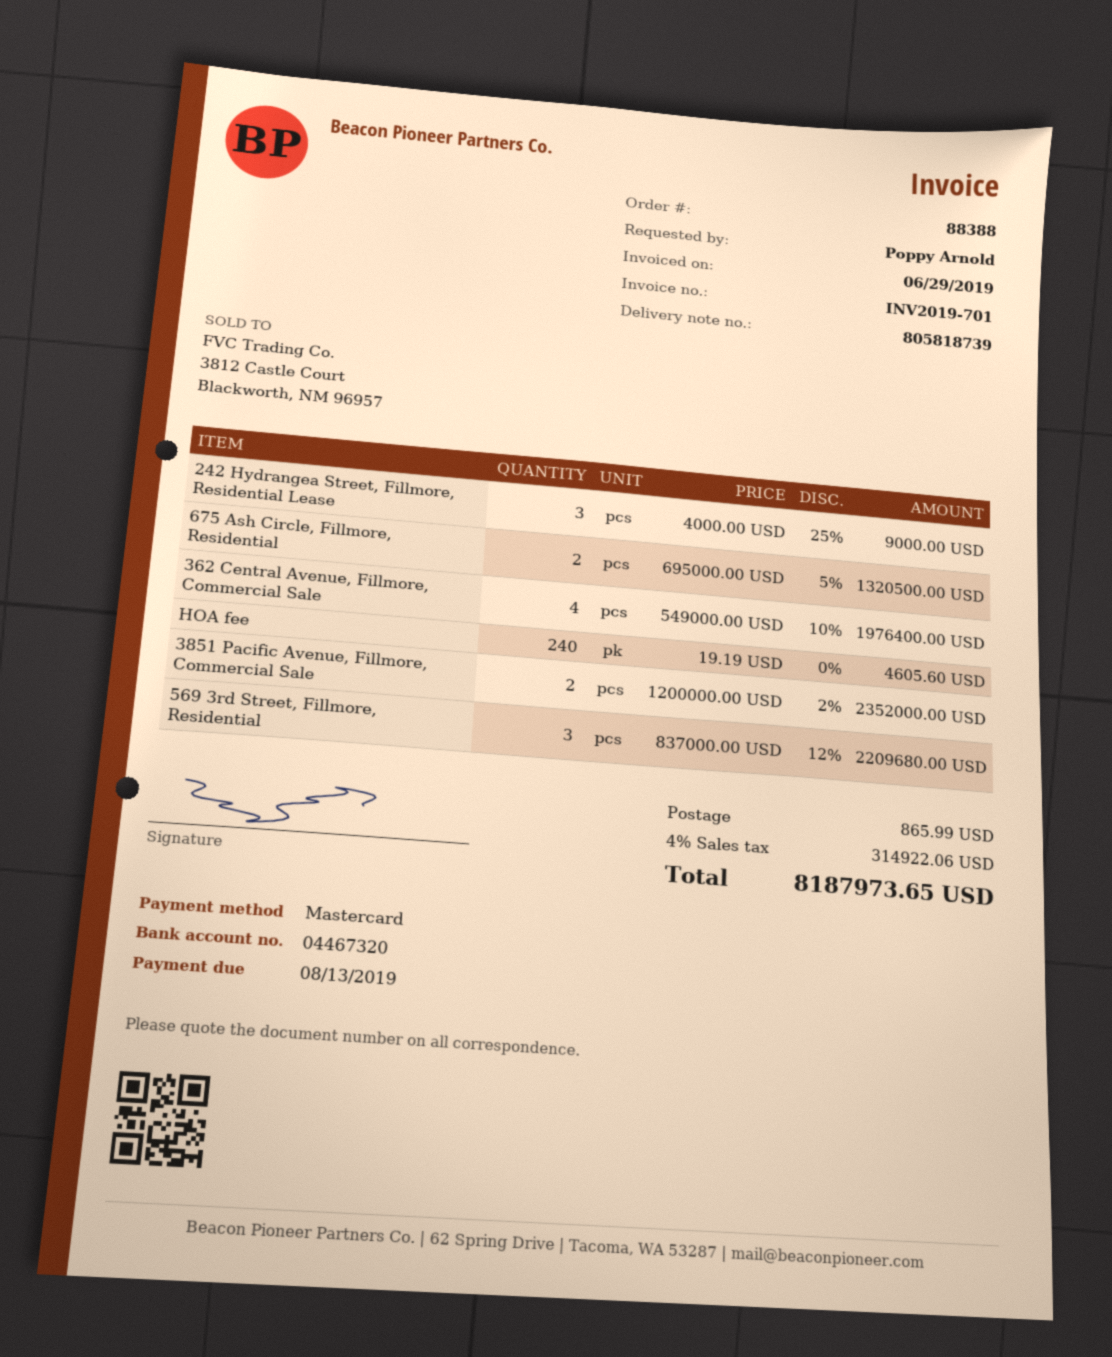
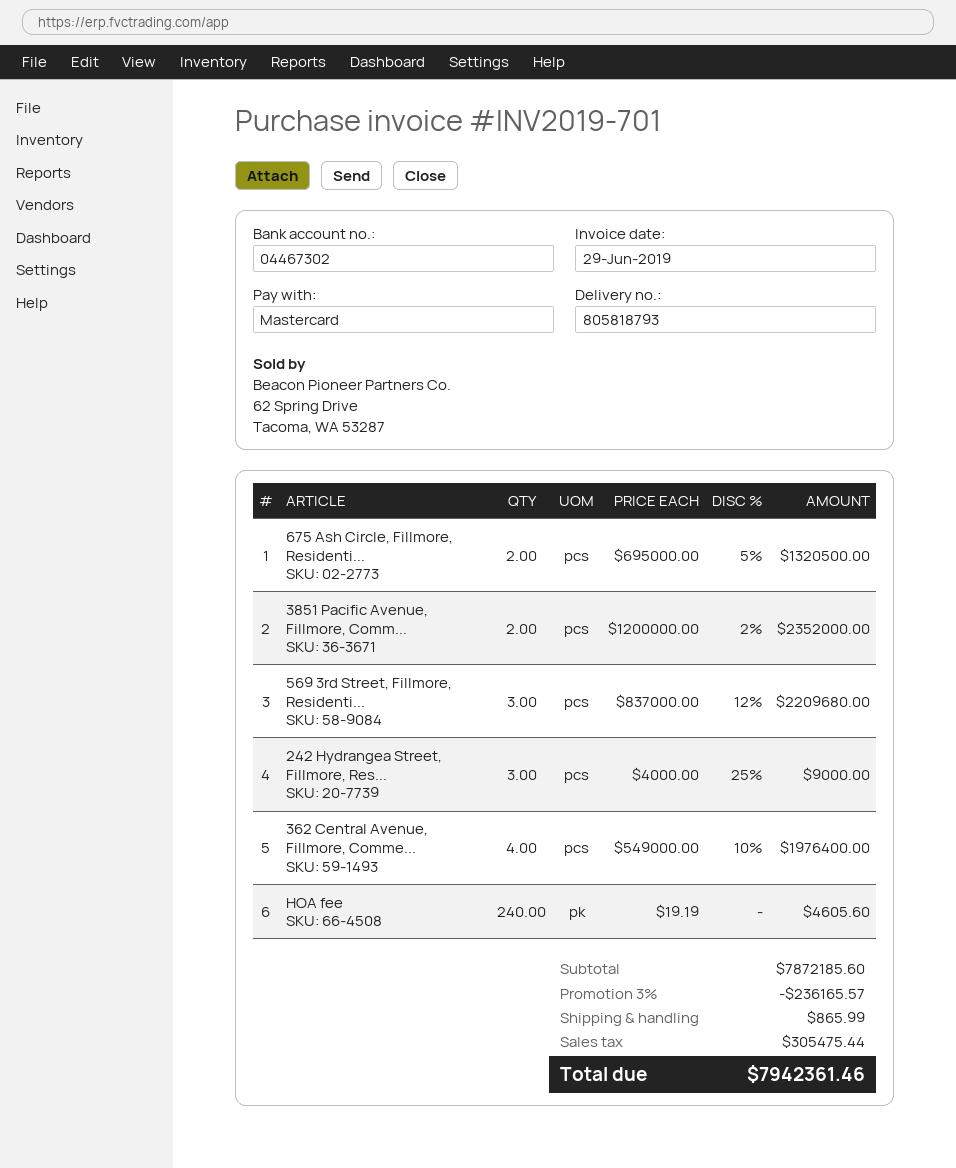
delivery note number: 805818739 -> 805818793
bank account: 04467320 -> 04467302
discount: none -> 3% = 236165.57
tax: 314922.06 -> 305475.44
total: 8187973.65 -> 7942361.46

